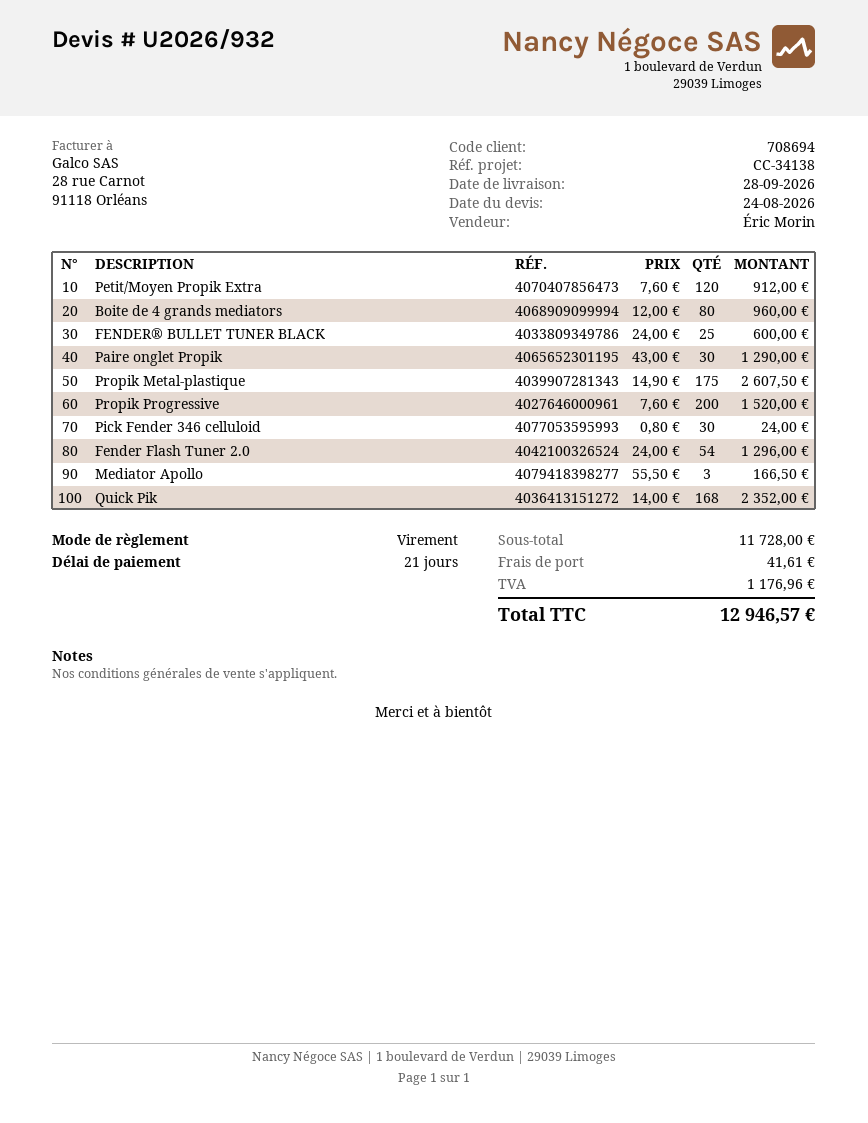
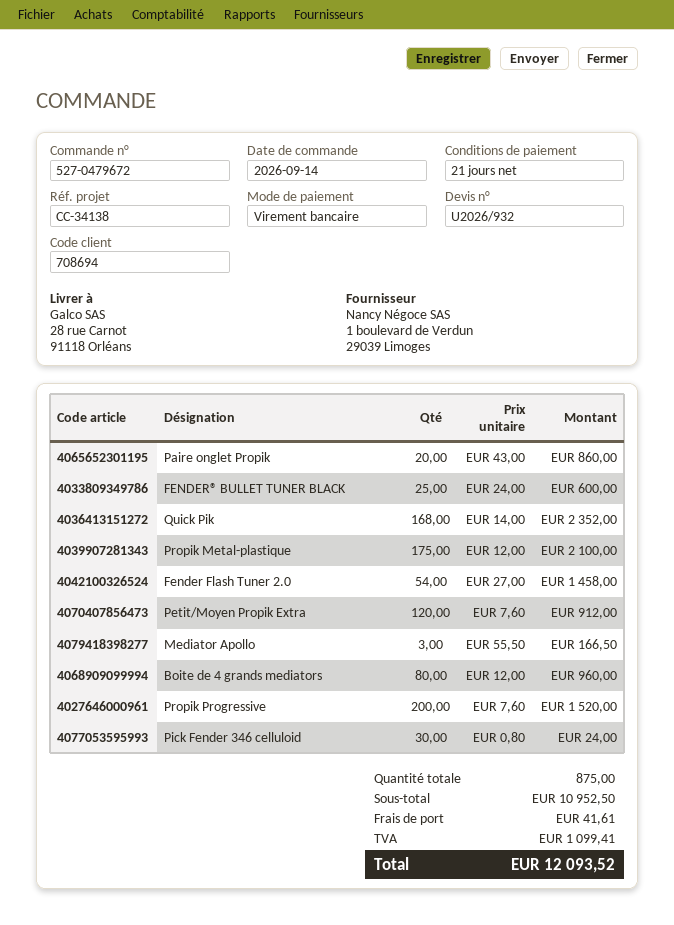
Paire onglet Propik: 30 x 43.00 = 1290.00 -> 20 x 43.00 = 860.00
Propik Metal-plastique: 175 x 14.90 = 2607.50 -> 175 x 12.00 = 2100.00
Fender Flash Tuner 2.0: 54 x 24.00 = 1296.00 -> 54 x 27.00 = 1458.00
subtotal: 11728.00 -> 10952.50
tax: 1176.96 -> 1099.41
total: 12946.57 -> 12093.52

